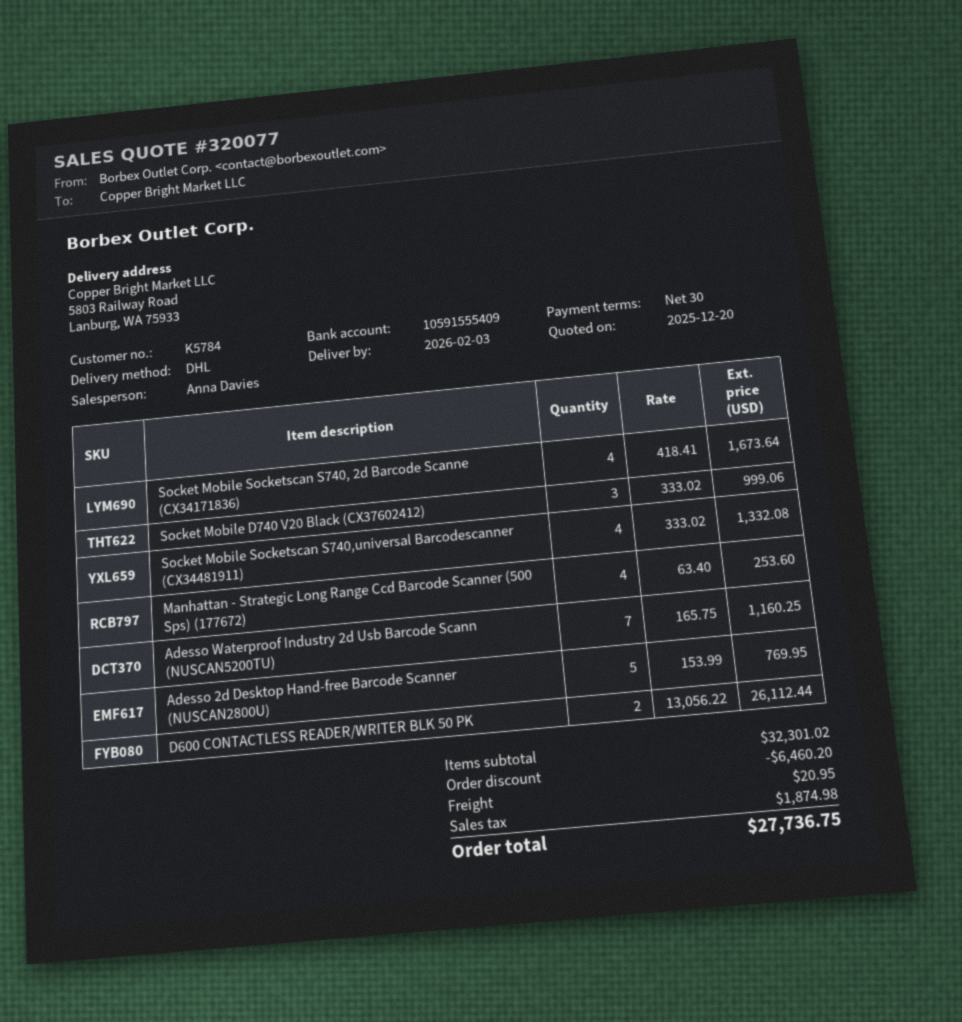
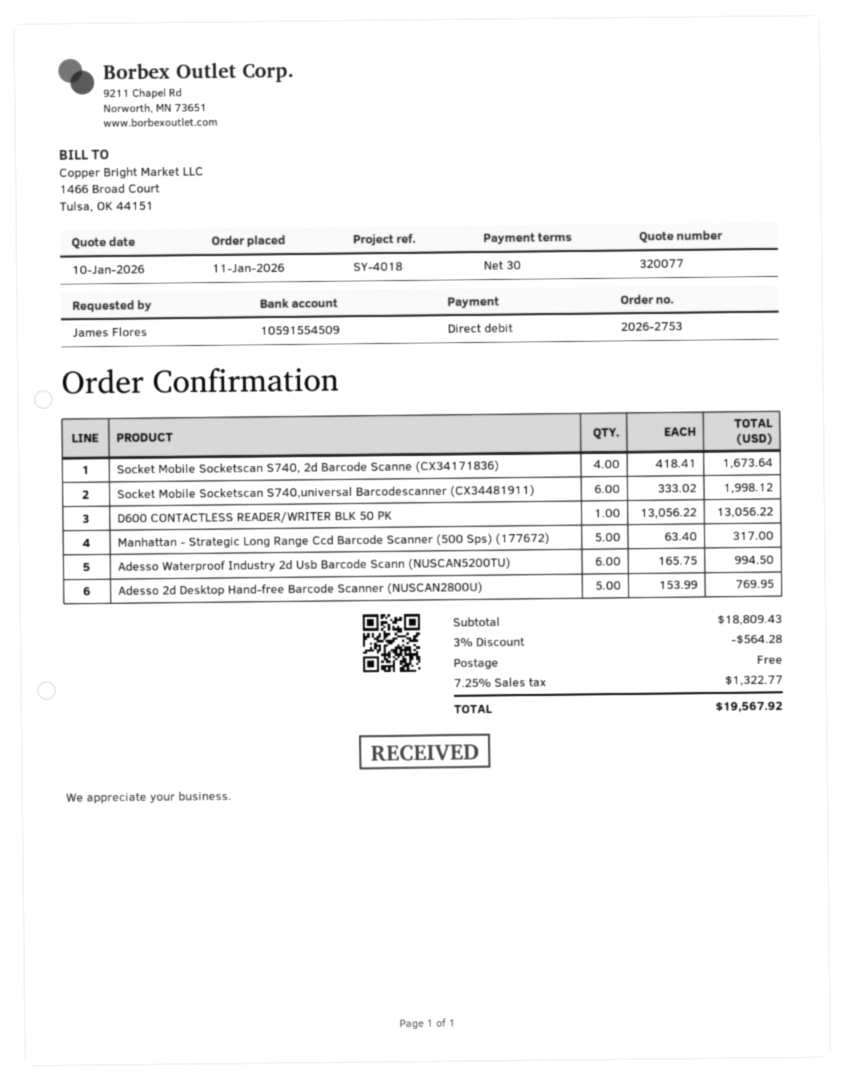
quote date: 2025-12-20 -> 2026-01-10
bank account: 10591555409 -> 10591554509
Socket Mobile D740 V20 Black (CX37602412): 3 x 333.02 = 999.06 -> none
Socket Mobile Socketscan S740,universal Barcodescanner (CX34481911): 4 x 333.02 = 1332.08 -> 6 x 333.02 = 1998.12
Manhattan - Strategic Long Range Ccd Barcode Scanner (500 Sps) (177672): 4 x 63.40 = 253.60 -> 5 x 63.40 = 317.00
Adesso Waterproof Industry 2d Usb Barcode Scann (NUSCAN5200TU): 7 x 165.75 = 1160.25 -> 6 x 165.75 = 994.50
D600 CONTACTLESS READER/WRITER BLK 50 PK: 2 x 13056.22 = 26112.44 -> 1 x 13056.22 = 13056.22
subtotal: 32301.02 -> 18809.43
discount: 6460.20 -> 564.28
shipping: 20.95 -> 0.00
tax: 1874.98 -> 1322.77
total: 27736.75 -> 19567.92

